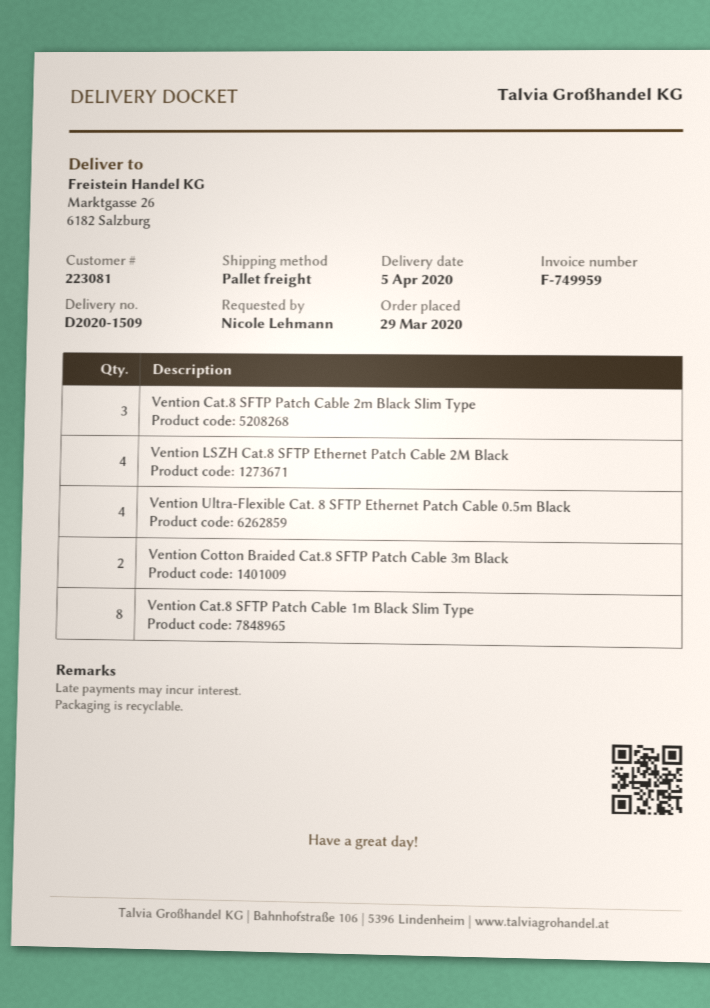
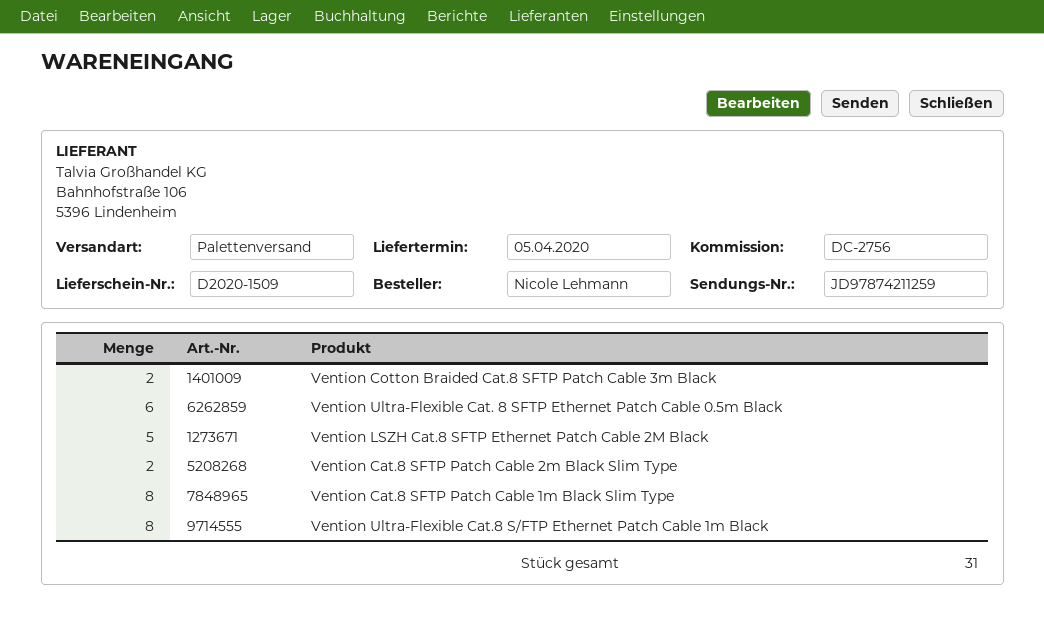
Vention Cat.8 SFTP Patch Cable 2m Black Slim Type: 3 -> 2
Vention LSZH Cat.8 SFTP Ethernet Patch Cable 2M Black: 4 -> 5
Vention Ultra-Flexible Cat. 8 SFTP Ethernet Patch Cable 0.5m Black: 4 -> 6
Vention Ultra-Flexible Cat.8 S/FTP Ethernet Patch Cable 1m Black: none -> 8

